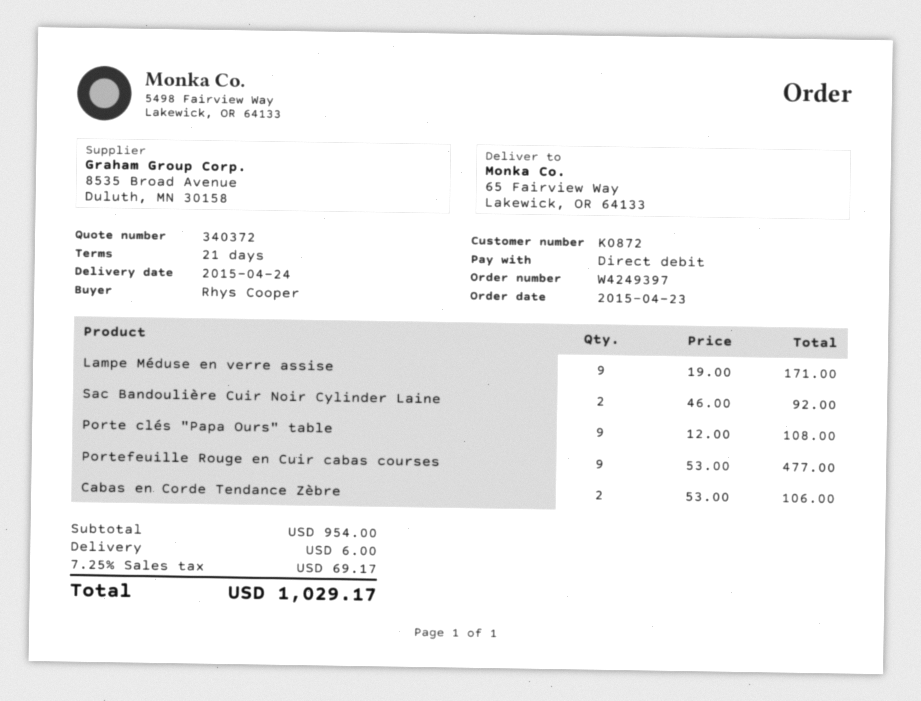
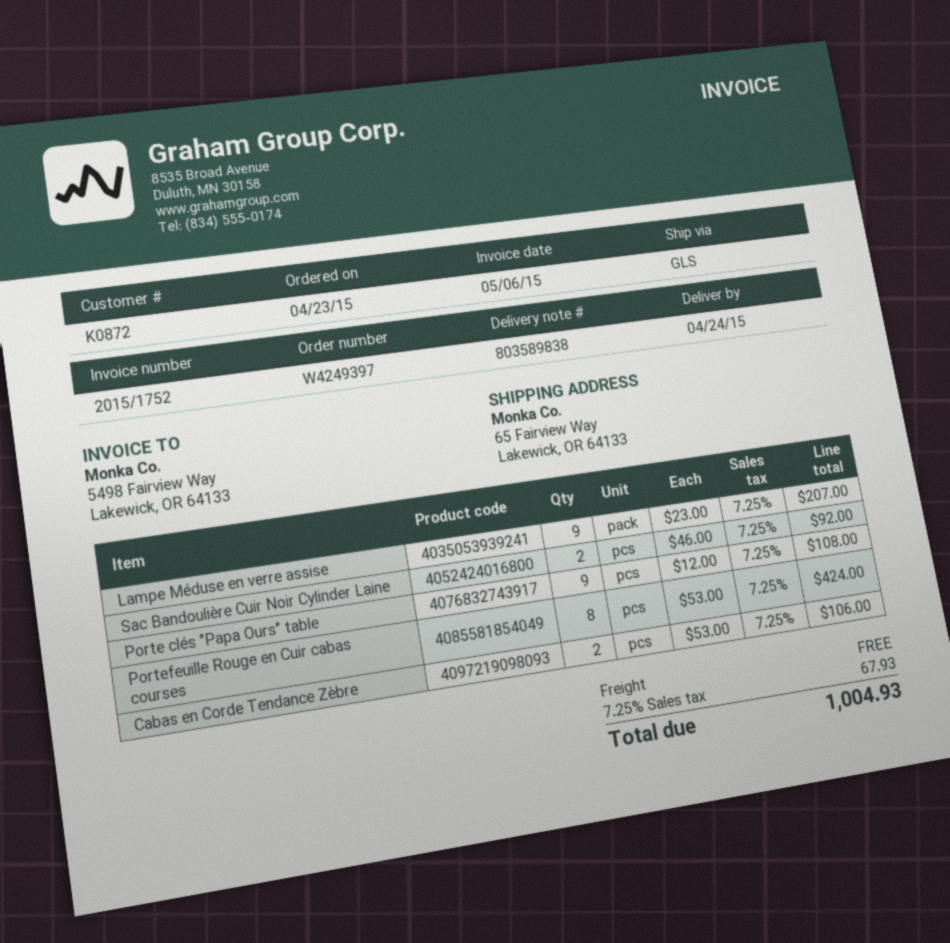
Lampe Méduse en verre assise: 9 x 19.00 = 171.00 -> 9 x 23.00 = 207.00
Portefeuille Rouge en Cuir cabas courses: 9 x 53.00 = 477.00 -> 8 x 53.00 = 424.00
shipping: 6.00 -> 0.00
tax: 7.25% = 69.17 -> 7.25% = 67.93
total: 1029.17 -> 1004.93

